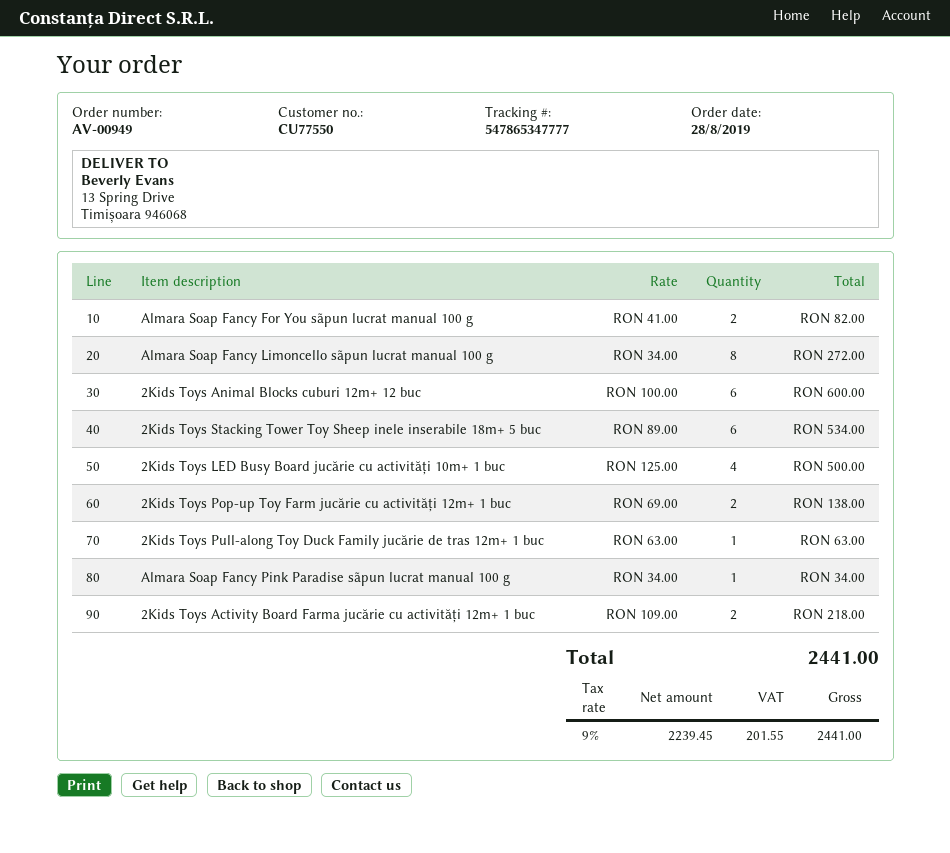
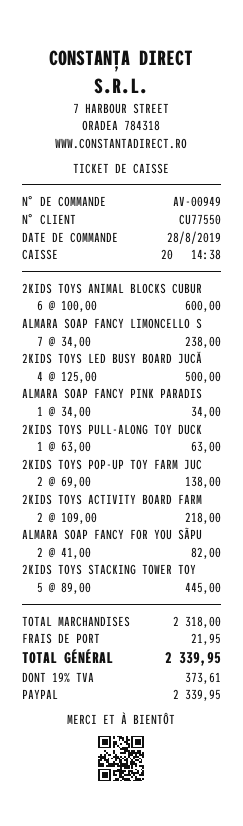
Almara Soap Fancy Limoncello sãpun lucrat manual 100 g: 8 x 34.00 = 272.00 -> 7 x 34.00 = 238.00
2Kids Toys Stacking Tower Toy Sheep inele inserabile 18m+ 5 buc: 6 x 89.00 = 534.00 -> 5 x 89.00 = 445.00
shipping: none -> 21.95
tax: 9% = 201.55 -> 19% = 373.61
total: 2441.00 -> 2339.95

